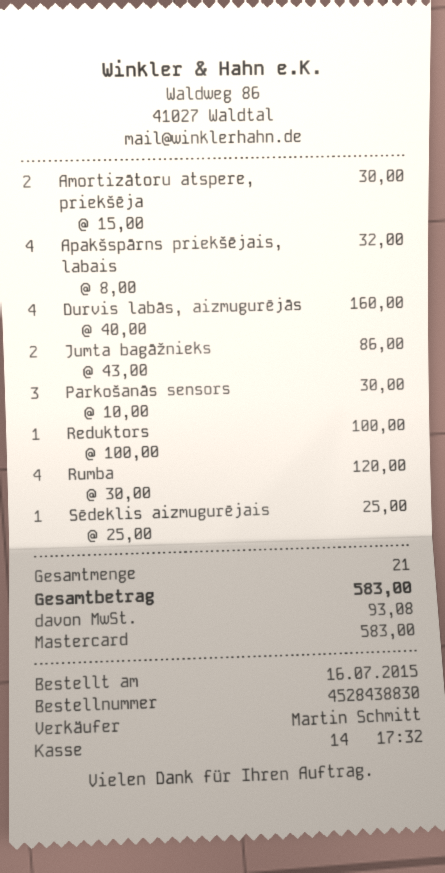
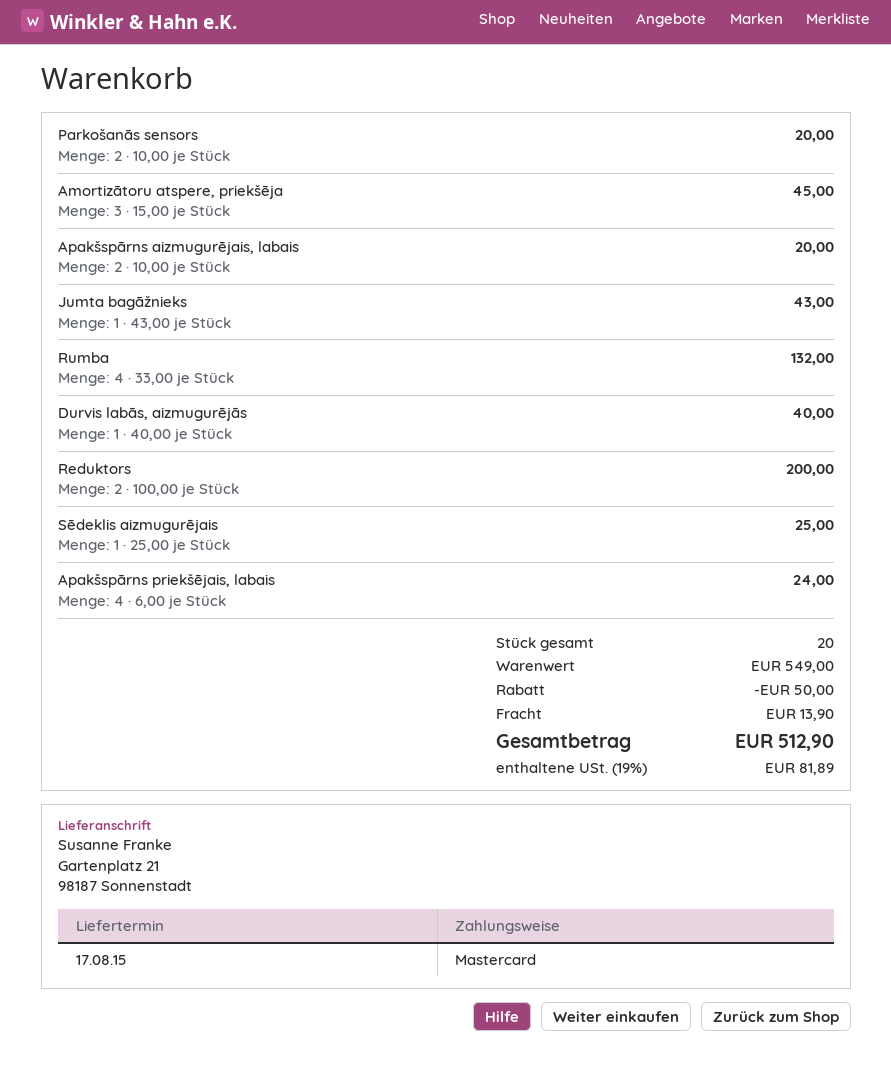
Amortizātoru atspere, priekšēja: 2 x 15.00 = 30.00 -> 3 x 15.00 = 45.00
Apakšspārns priekšējais, labais: 4 x 8.00 = 32.00 -> 4 x 6.00 = 24.00
Durvis labās, aizmugurējās: 4 x 40.00 = 160.00 -> 1 x 40.00 = 40.00
Jumta bagāžnieks: 2 x 43.00 = 86.00 -> 1 x 43.00 = 43.00
Parkošanās sensors: 3 x 10.00 = 30.00 -> 2 x 10.00 = 20.00
Reduktors: 1 x 100.00 = 100.00 -> 2 x 100.00 = 200.00
Rumba: 4 x 30.00 = 120.00 -> 4 x 33.00 = 132.00
Apakšspārns aizmugurējais, labais: none -> 2 x 10.00 = 20.00
total quantity: 21 -> 20
discount: none -> 50.00
shipping: none -> 13.90
tax: 93.08 -> 81.89
total: 583.00 -> 512.90

